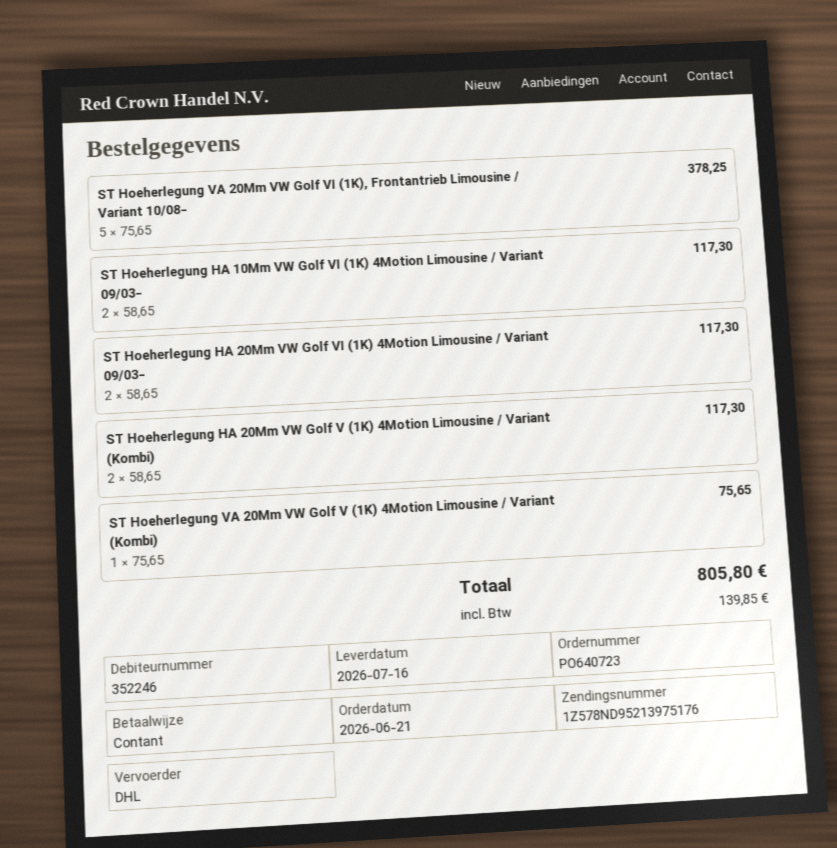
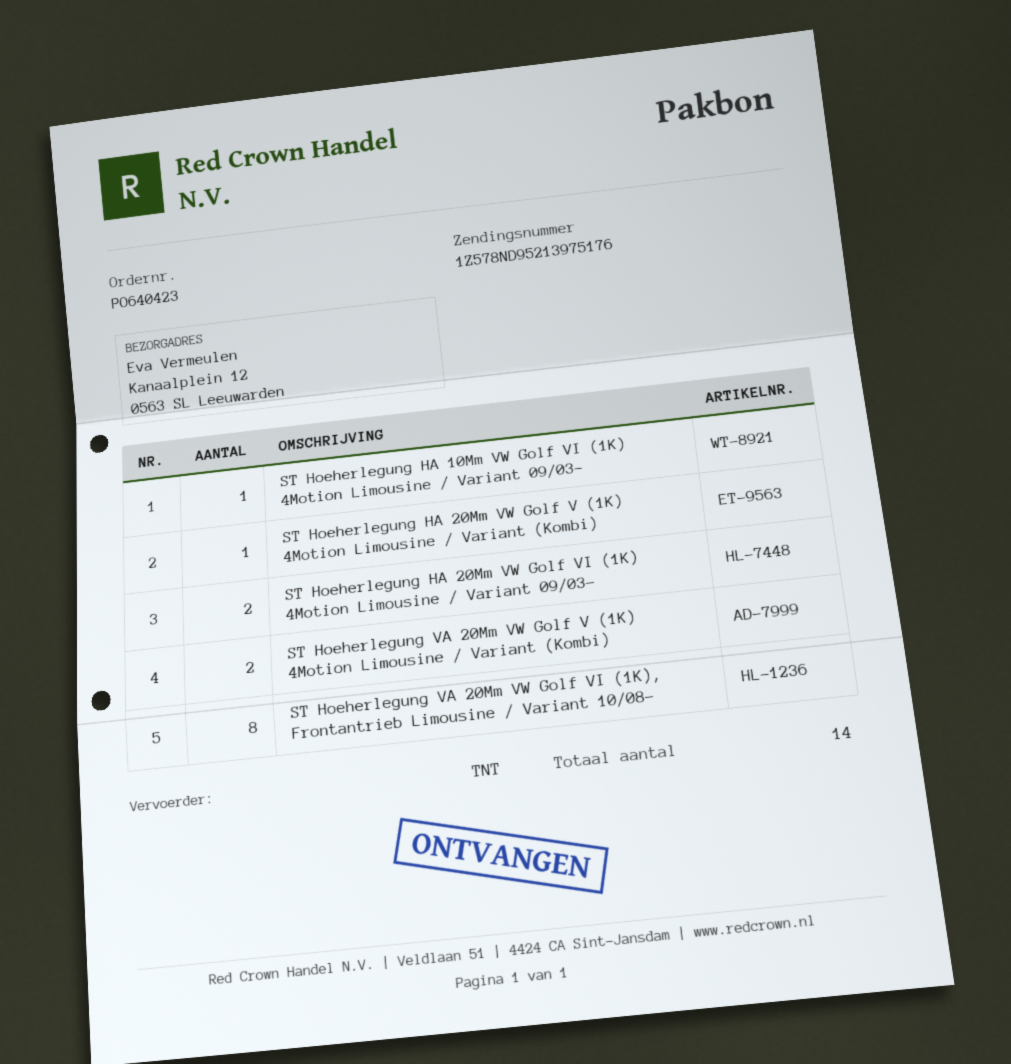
order number: PO640723 -> PO640423
shipping method: DHL -> TNT
ST Hoeherlegung VA 20Mm VW Golf VI (1K), Frontantrieb Limousine / Variant 10/08-: 5 -> 8
ST Hoeherlegung HA 10Mm VW Golf VI (1K) 4Motion Limousine / Variant 09/03-: 2 -> 1
ST Hoeherlegung HA 20Mm VW Golf V (1K) 4Motion Limousine / Variant (Kombi): 2 -> 1
ST Hoeherlegung VA 20Mm VW Golf V (1K) 4Motion Limousine / Variant (Kombi): 1 -> 2

